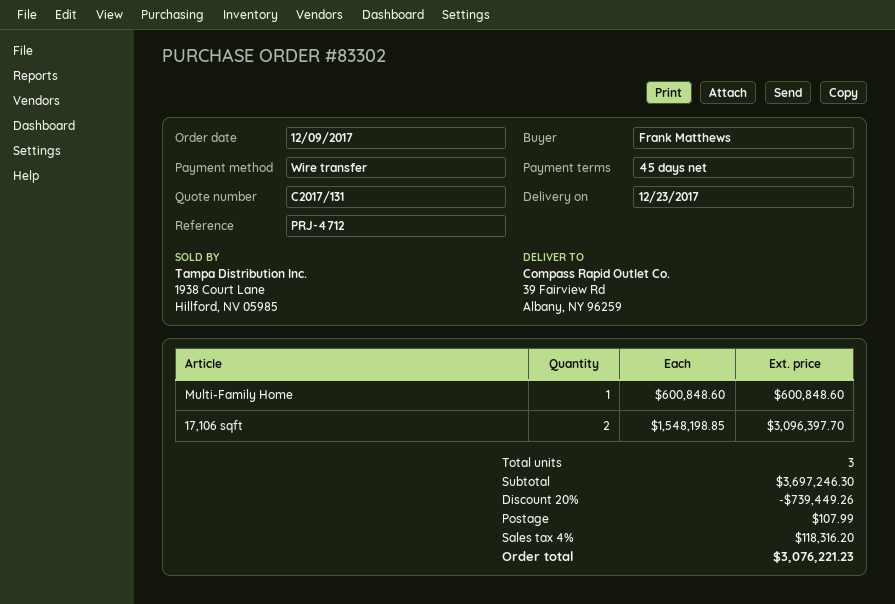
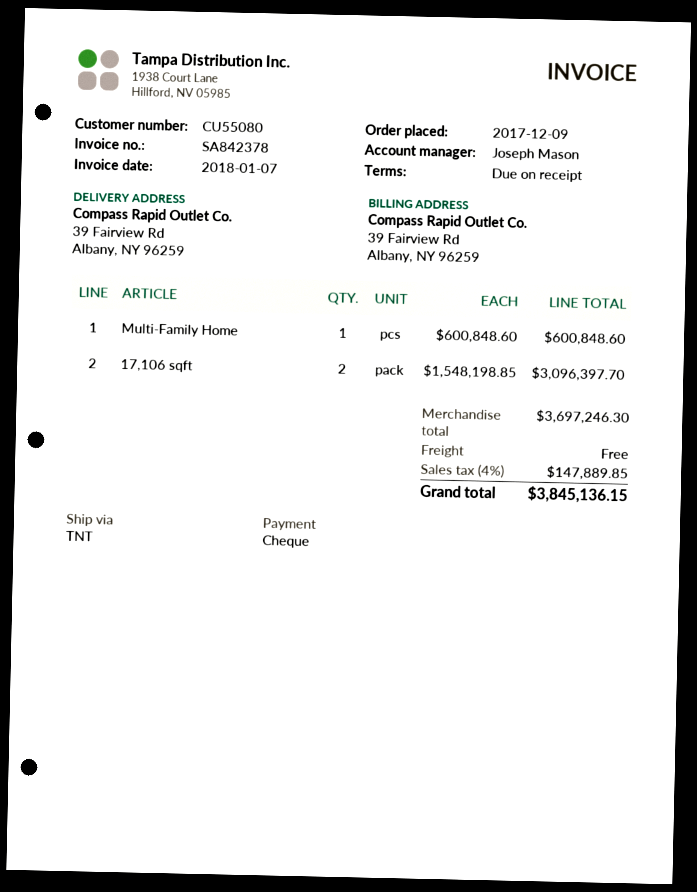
payment terms: 45 days -> on receipt
payment method: bank transfer -> cheque
discount: 20% = 739449.26 -> none
shipping: 107.99 -> 0.00
tax: 4% = 118316.20 -> 4% = 147889.85
total: 3076221.23 -> 3845136.15

